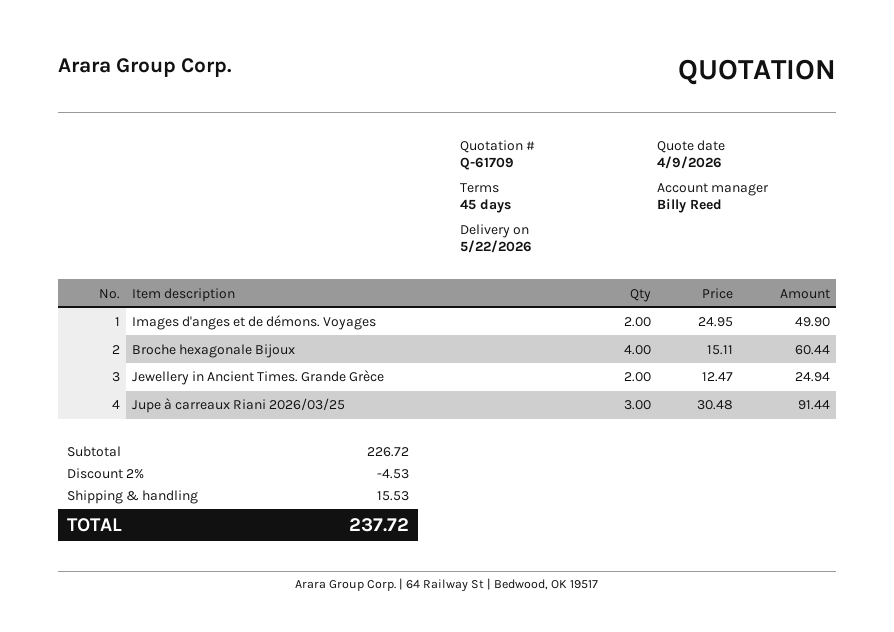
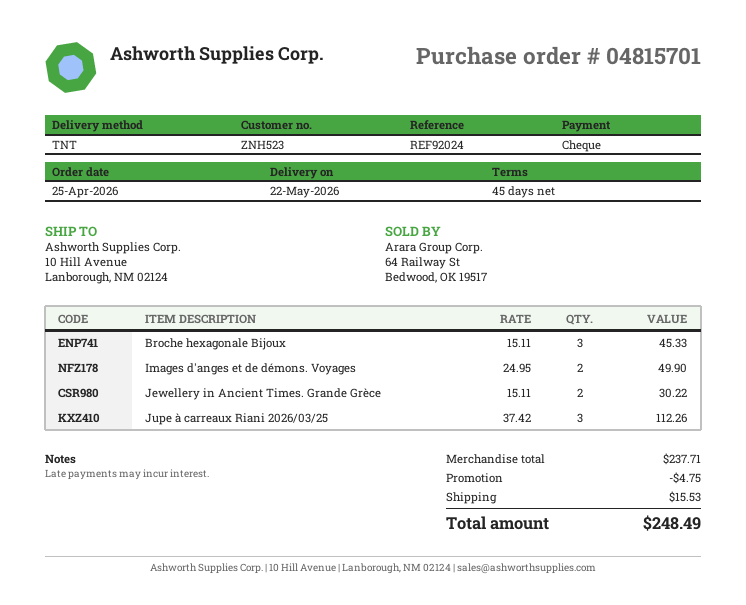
Broche hexagonale Bijoux: 4 x 15.11 = 60.44 -> 3 x 15.11 = 45.33
Jewellery in Ancient Times. Grande Grèce: 2 x 12.47 = 24.94 -> 2 x 15.11 = 30.22
Jupe à carreaux Riani 2026/03/25: 3 x 30.48 = 91.44 -> 3 x 37.42 = 112.26
subtotal: 226.72 -> 237.71
discount: 4.53 -> 4.75
total: 237.72 -> 248.49

